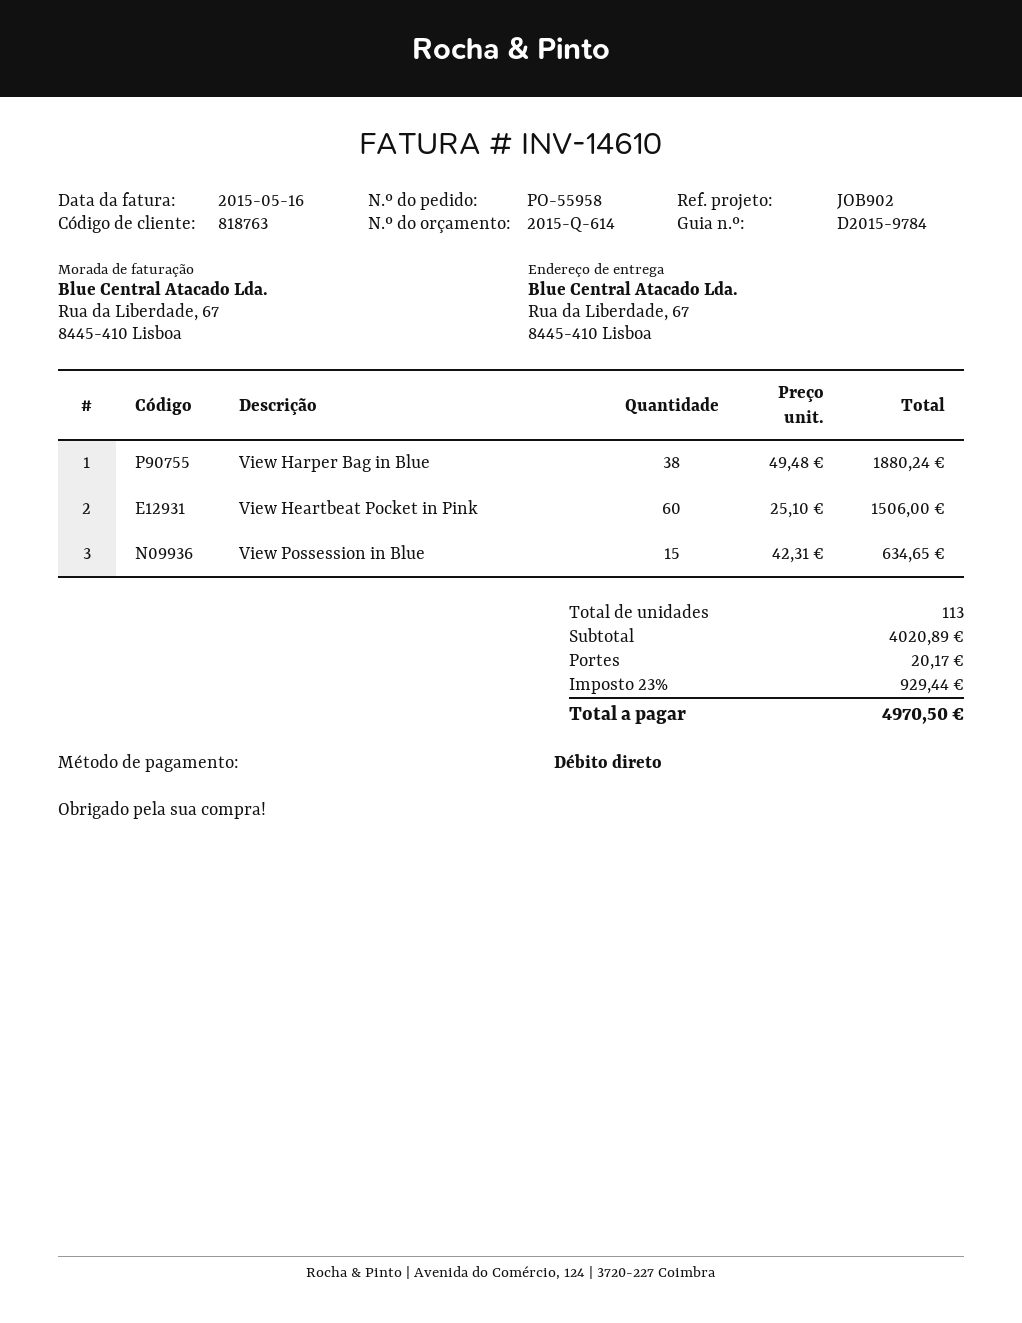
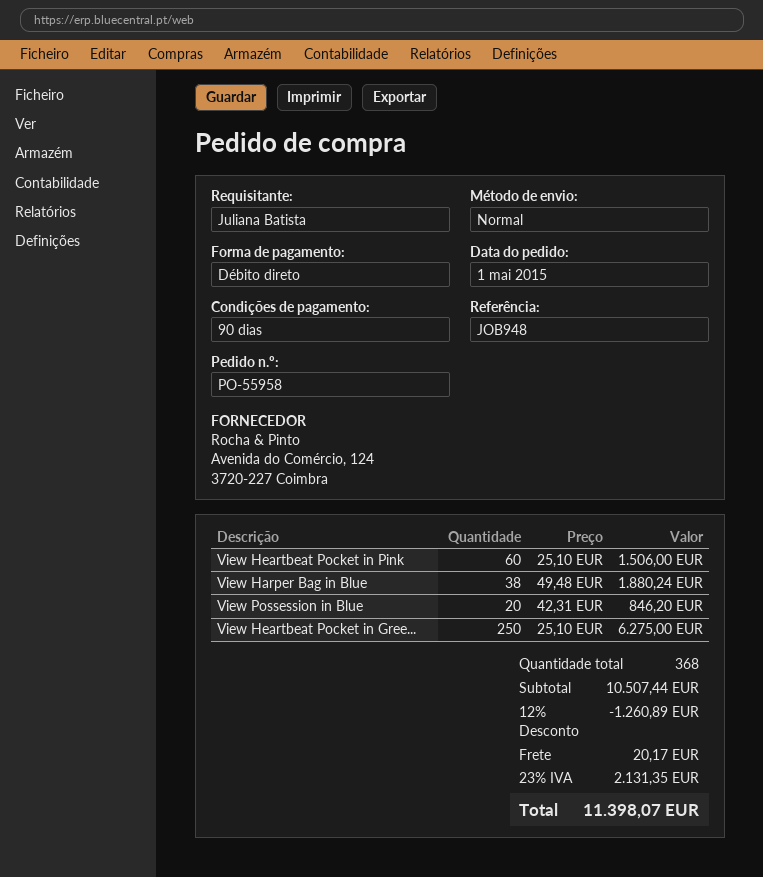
reference: JOB902 -> JOB948
View Possession in Blue: 15 x 42.31 = 634.65 -> 20 x 42.31 = 846.20
View Heartbeat Pocket in Gree...: none -> 250 x 25.10 = 6275.00
total quantity: 113 -> 368
subtotal: 4020.89 -> 10507.44
discount: none -> 12% = 1260.89
tax: 23% = 929.44 -> 23% = 2131.35
total: 4970.50 -> 11398.07

